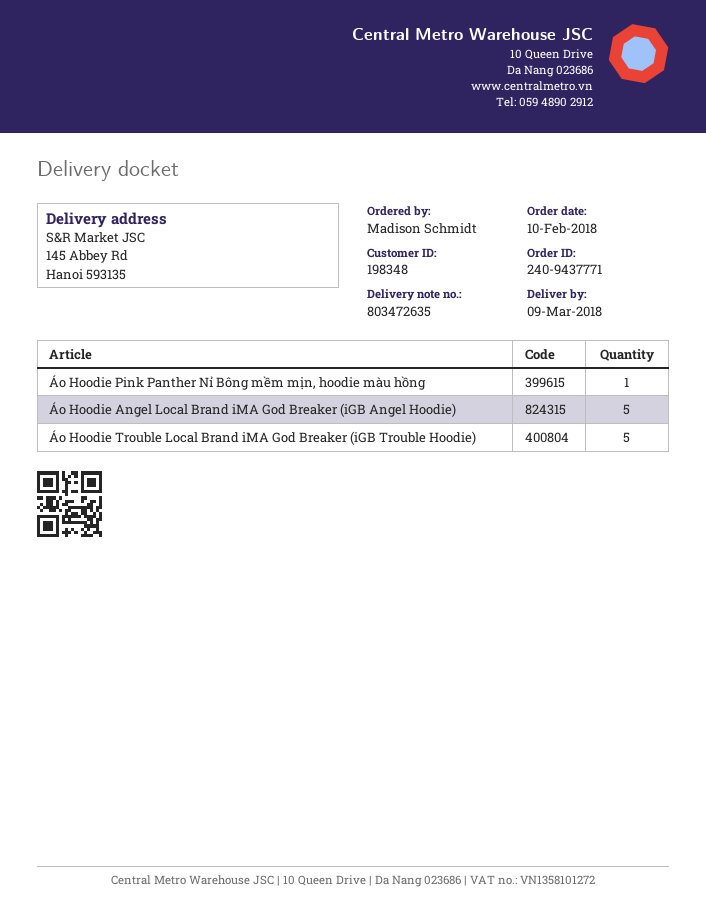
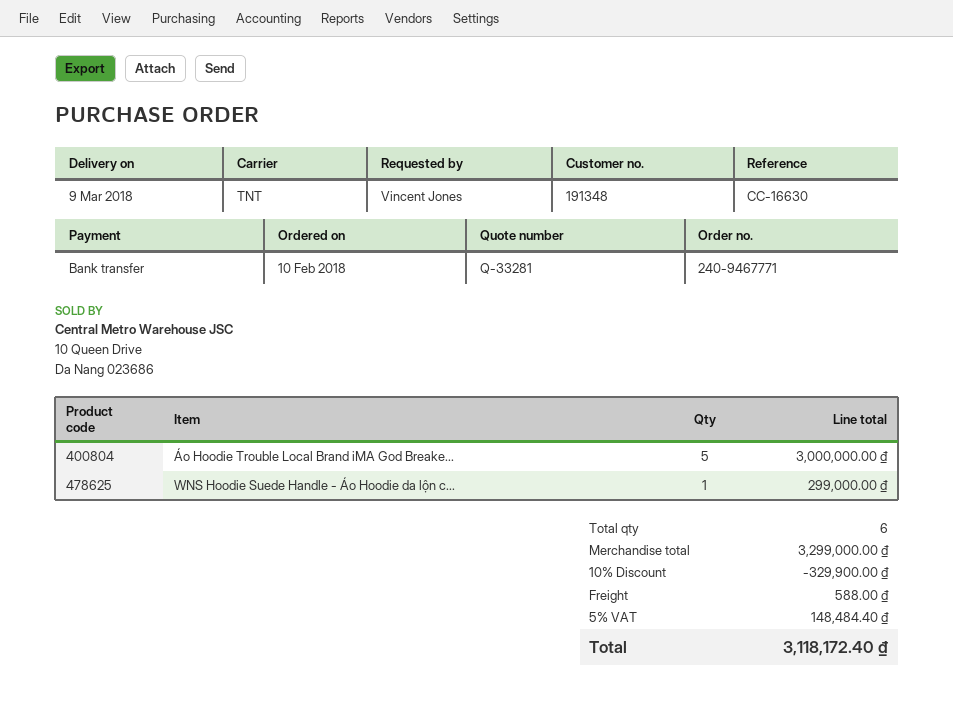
order number: 240-9437771 -> 240-9467771
customer number: 198348 -> 191348
ordered by: Madison Schmidt -> Vincent Jones
Áo Hoodie Pink Panther Nỉ Bông mềm mịn, hoodie màu hồng: 1 -> none
Áo Hoodie Angel Local Brand iMA God Breaker (iGB Angel Hoodie): 5 -> none
WNS Hoodie Suede Handle - Áo Hoodie da lộn c...: none -> 1

